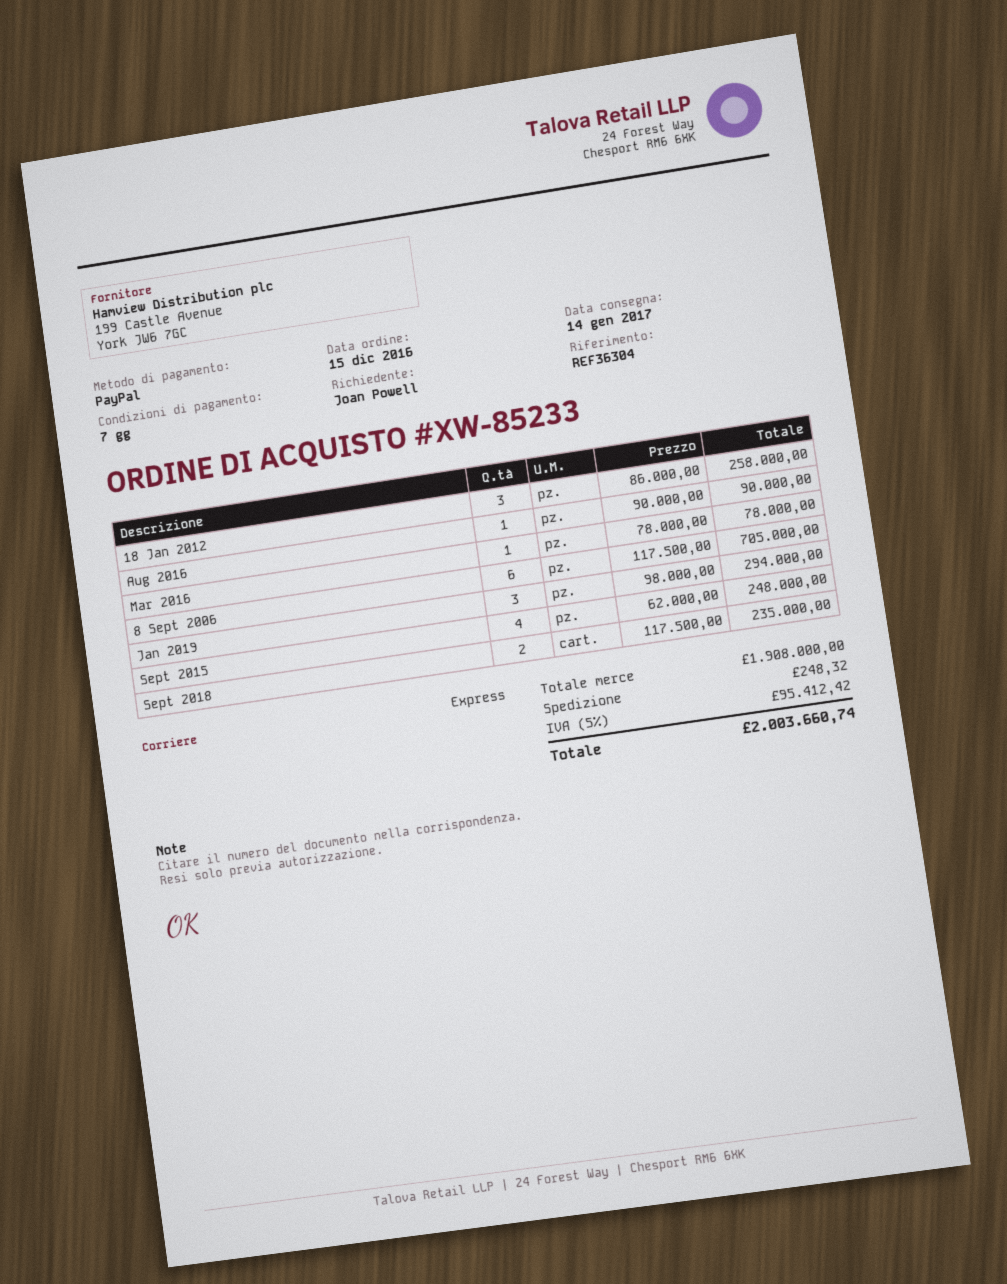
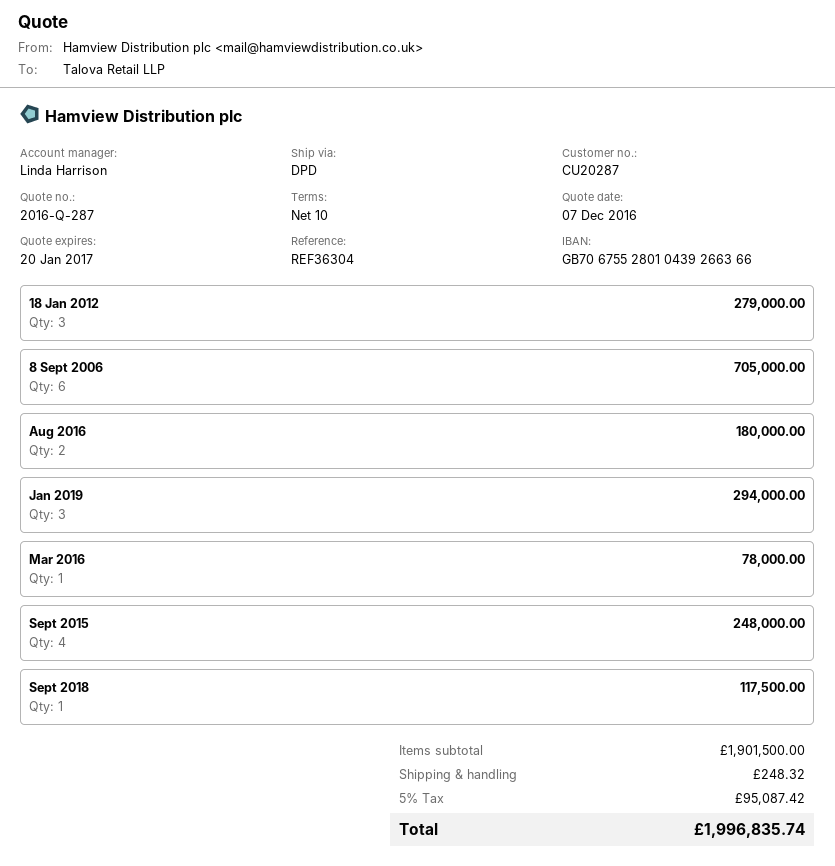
payment terms: 7 days -> 10 days
shipping method: express -> DPD
18 Jan 2012: 3 for 258000.00 -> 3 for 279000.00
Aug 2016: 1 for 90000.00 -> 2 for 180000.00
Sept 2018: 2 for 235000.00 -> 1 for 117500.00
subtotal: 1908000.00 -> 1901500.00
tax: 5% = 95412.42 -> 5% = 95087.42
total: 2003660.74 -> 1996835.74

